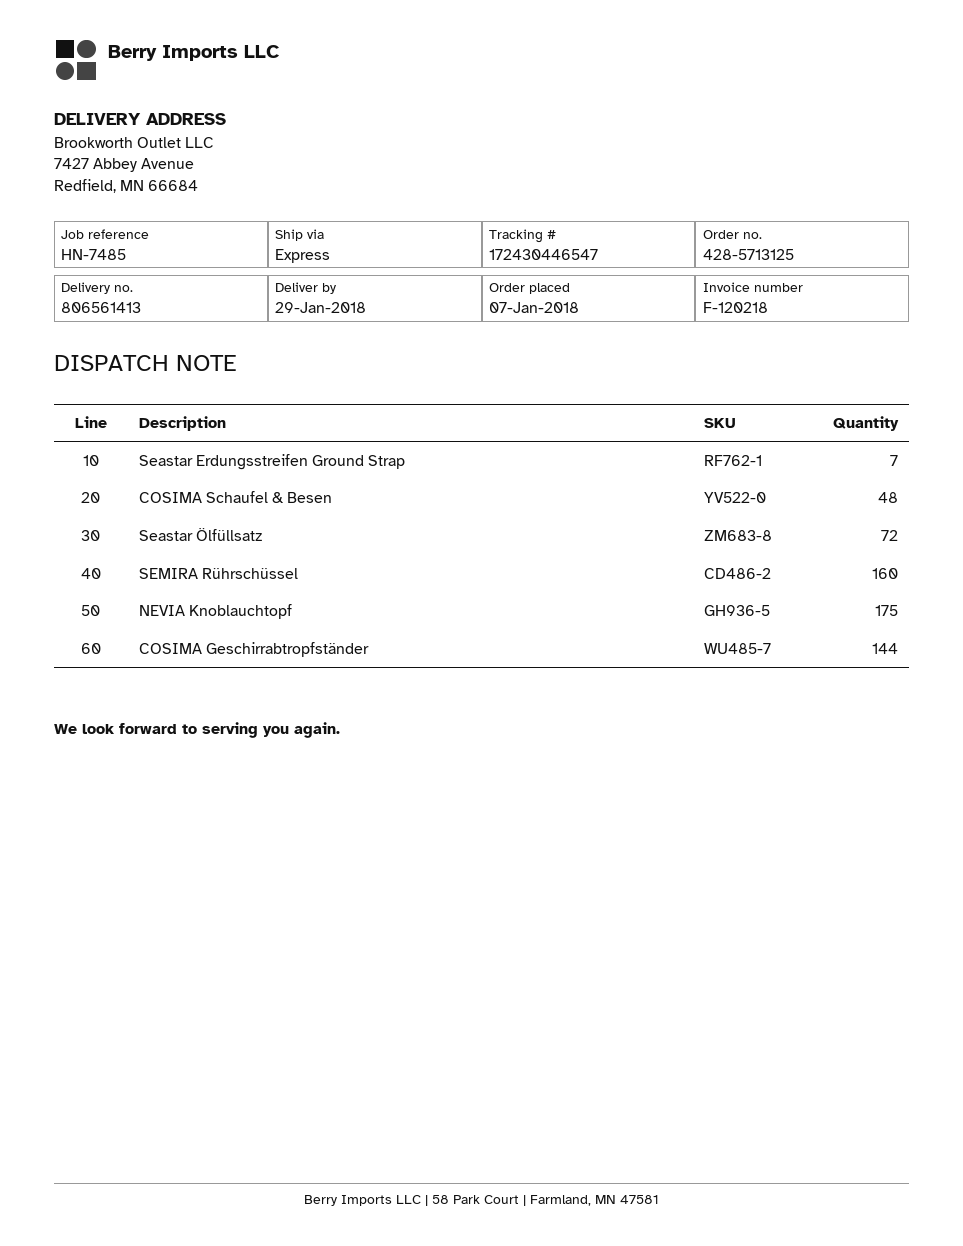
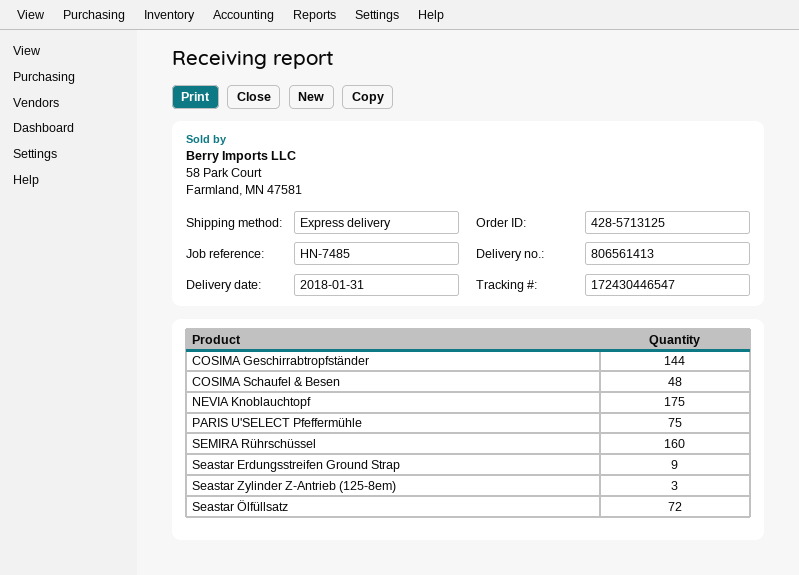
delivery date: 2018-01-29 -> 2018-01-31
Seastar Erdungsstreifen Ground Strap: 7 -> 9
PARIS U'SELECT Pfeffermühle: none -> 75
Seastar Zylinder Z-Antrieb (125-8em): none -> 3

